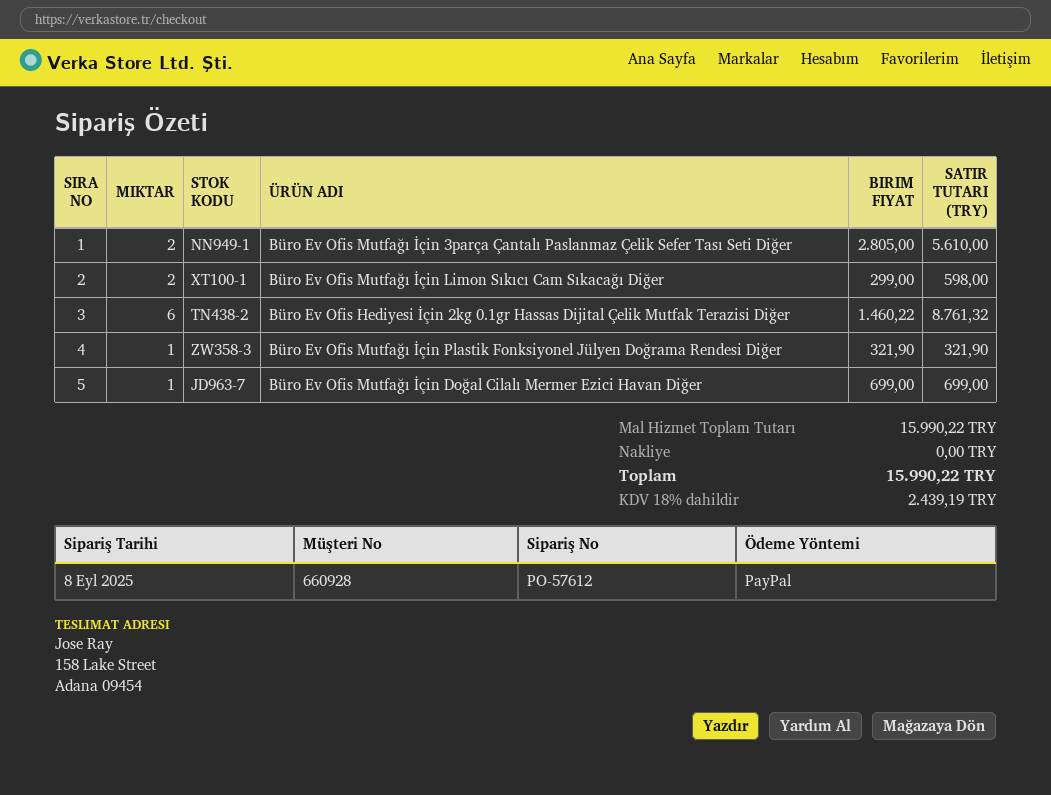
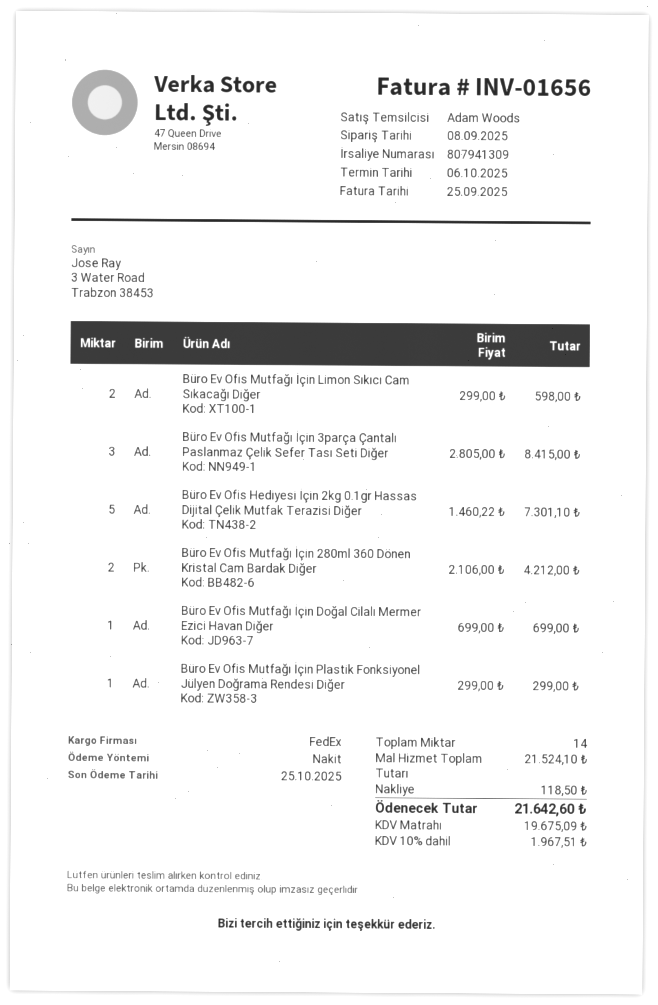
payment method: PayPal -> cash
Büro Ev Ofis Mutfağı İçin 3parça Çantalı Paslanmaz Çelik Sefer Tası Seti Diğer: 2 x 2805.00 = 5610.00 -> 3 x 2805.00 = 8415.00
Büro Ev Ofis Hediyesi İçin 2kg 0.1gr Hassas Dijital Çelik Mutfak Terazisi Diğer: 6 x 1460.22 = 8761.32 -> 5 x 1460.22 = 7301.10
Büro Ev Ofis Mutfağı İçin Plastik Fonksiyonel Jülyen Doğrama Rendesi Diğer: 1 x 321.90 = 321.90 -> 1 x 299.00 = 299.00
Büro Ev Ofis Mutfağı İçin 280ml 360 Dönen Kristal Cam Bardak Diğer: none -> 2 x 2106.00 = 4212.00
subtotal: 15990.22 -> 21524.10
shipping: 0.00 -> 118.50
tax: 18% = 2439.19 -> 10% = 1967.51
total: 15990.22 -> 21642.60

